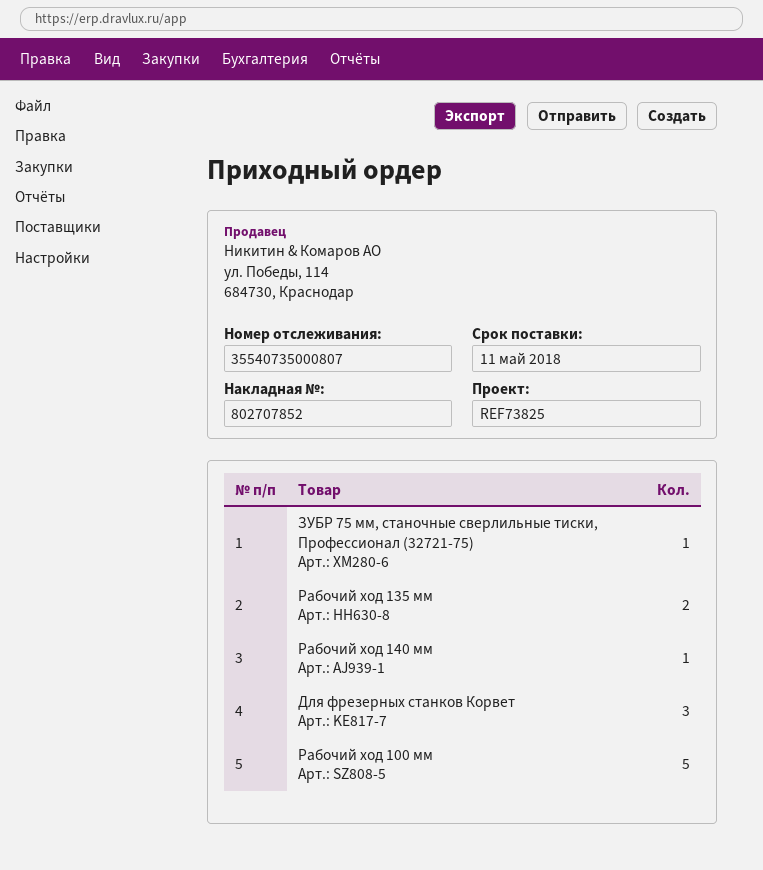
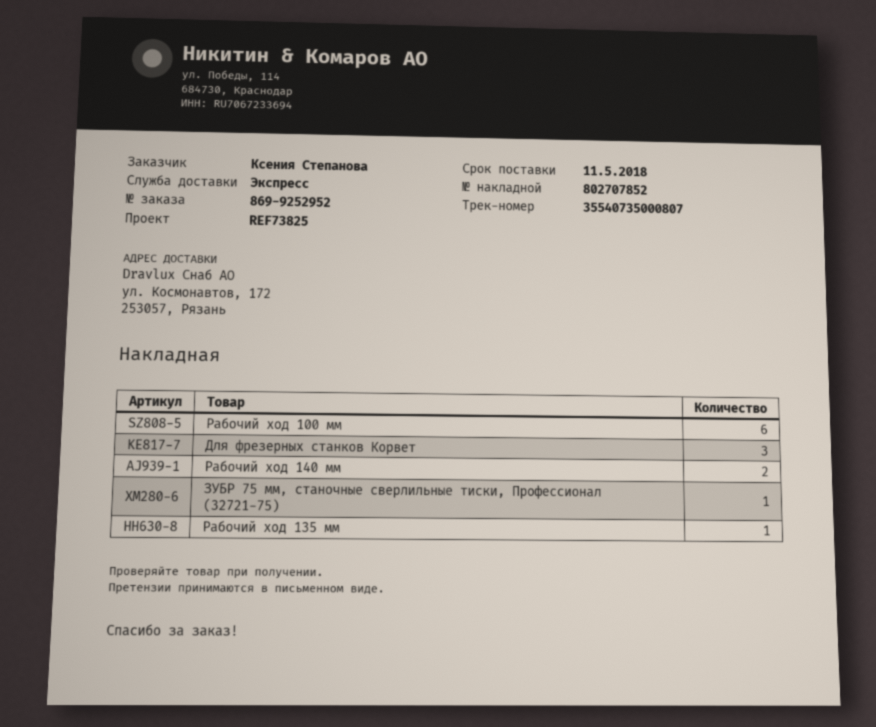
Рабочий ход 135 мм: 2 -> 1
Рабочий ход 140 мм: 1 -> 2
Рабочий ход 100 мм: 5 -> 6

